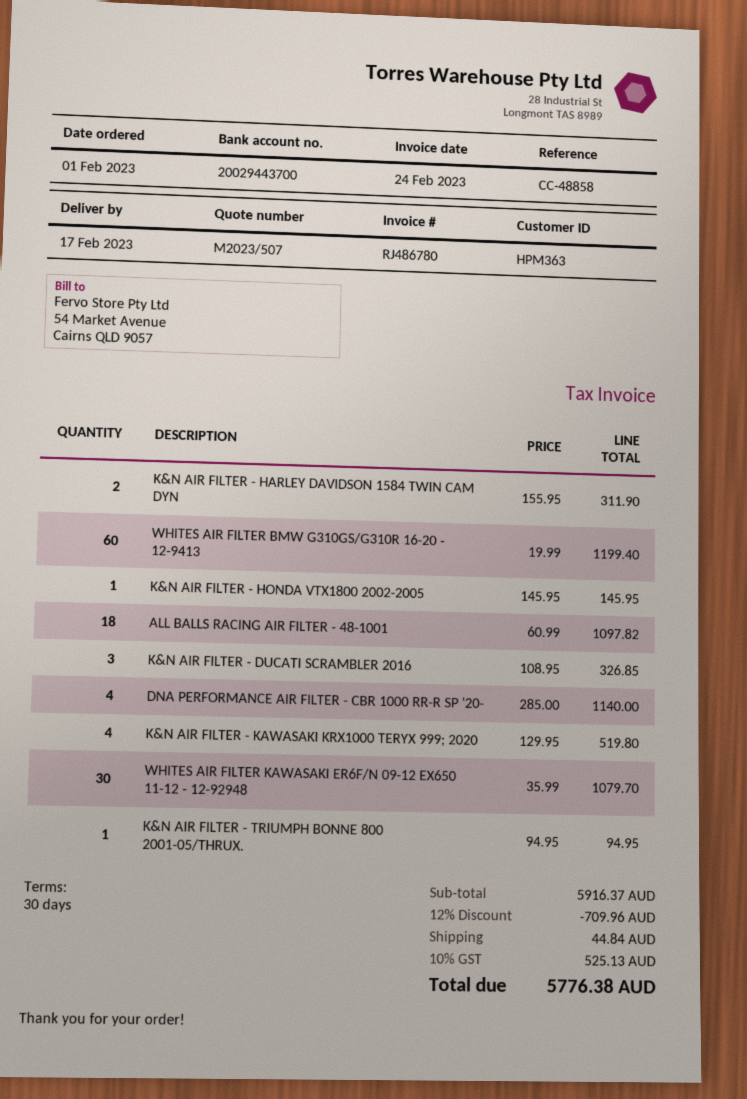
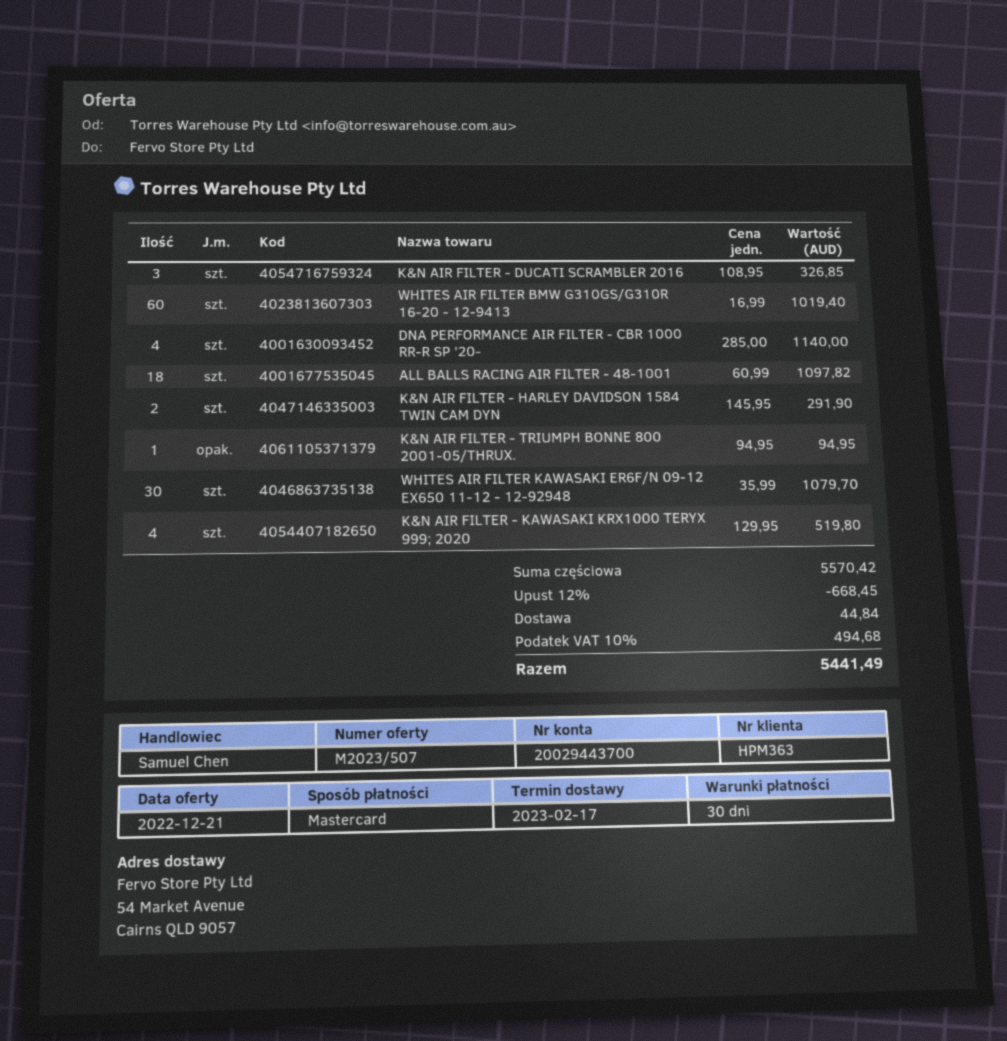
K&N AIR FILTER - HARLEY DAVIDSON 1584 TWIN CAM DYN: 2 x 155.95 = 311.90 -> 2 x 145.95 = 291.90
WHITES AIR FILTER BMW G310GS/G310R 16-20 - 12-9413: 60 x 19.99 = 1199.40 -> 60 x 16.99 = 1019.40
K&N AIR FILTER - HONDA VTX1800 2002-2005: 1 x 145.95 = 145.95 -> none
subtotal: 5916.37 -> 5570.42
discount: 12% = 709.96 -> 12% = 668.45
tax: 10% = 525.13 -> 10% = 494.68
total: 5776.38 -> 5441.49

